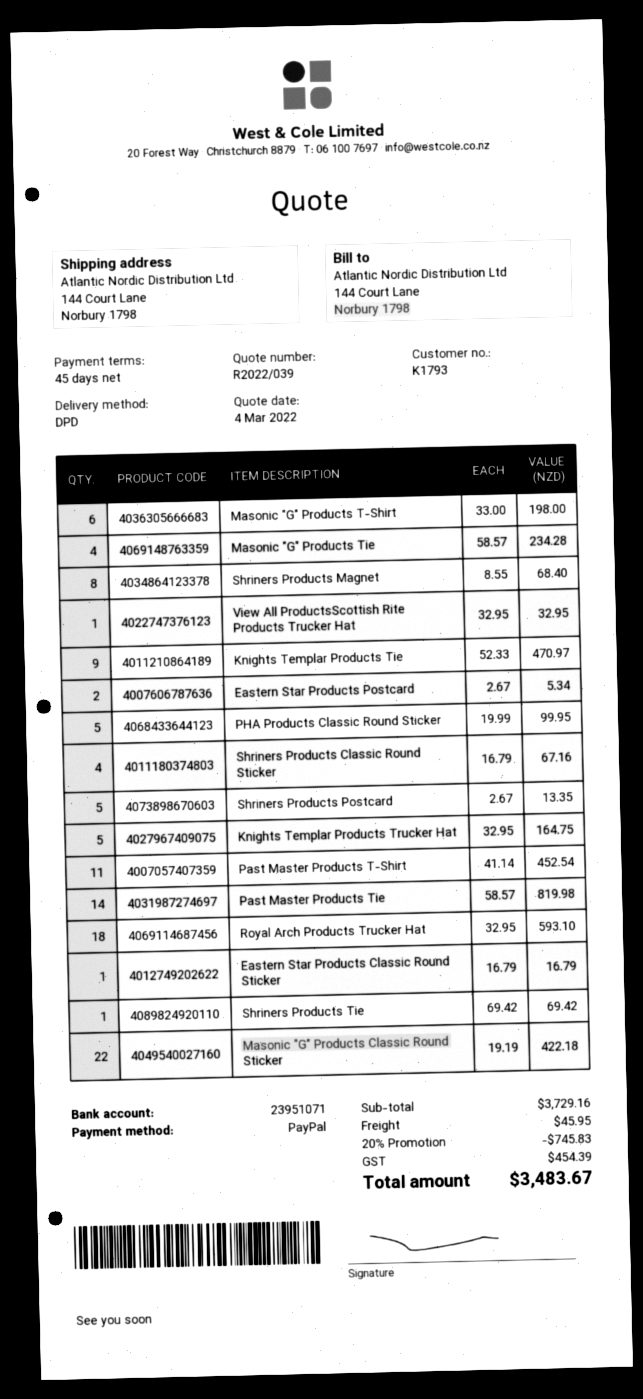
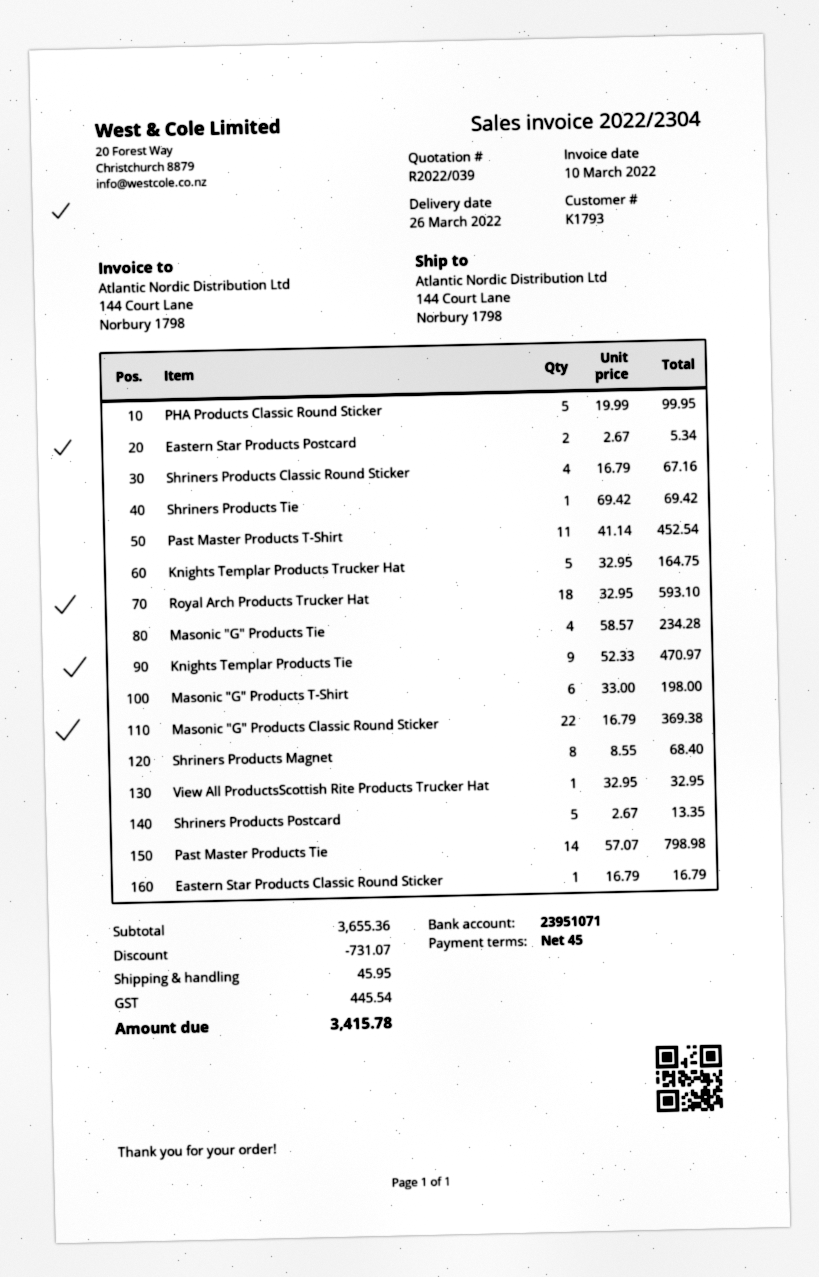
Past Master Products Tie: 14 x 58.57 = 819.98 -> 14 x 57.07 = 798.98
Masonic "G" Products Classic Round Sticker: 22 x 19.19 = 422.18 -> 22 x 16.79 = 369.38
subtotal: 3729.16 -> 3655.36
discount: 745.83 -> 731.07
tax: 454.39 -> 445.54
total: 3483.67 -> 3415.78

